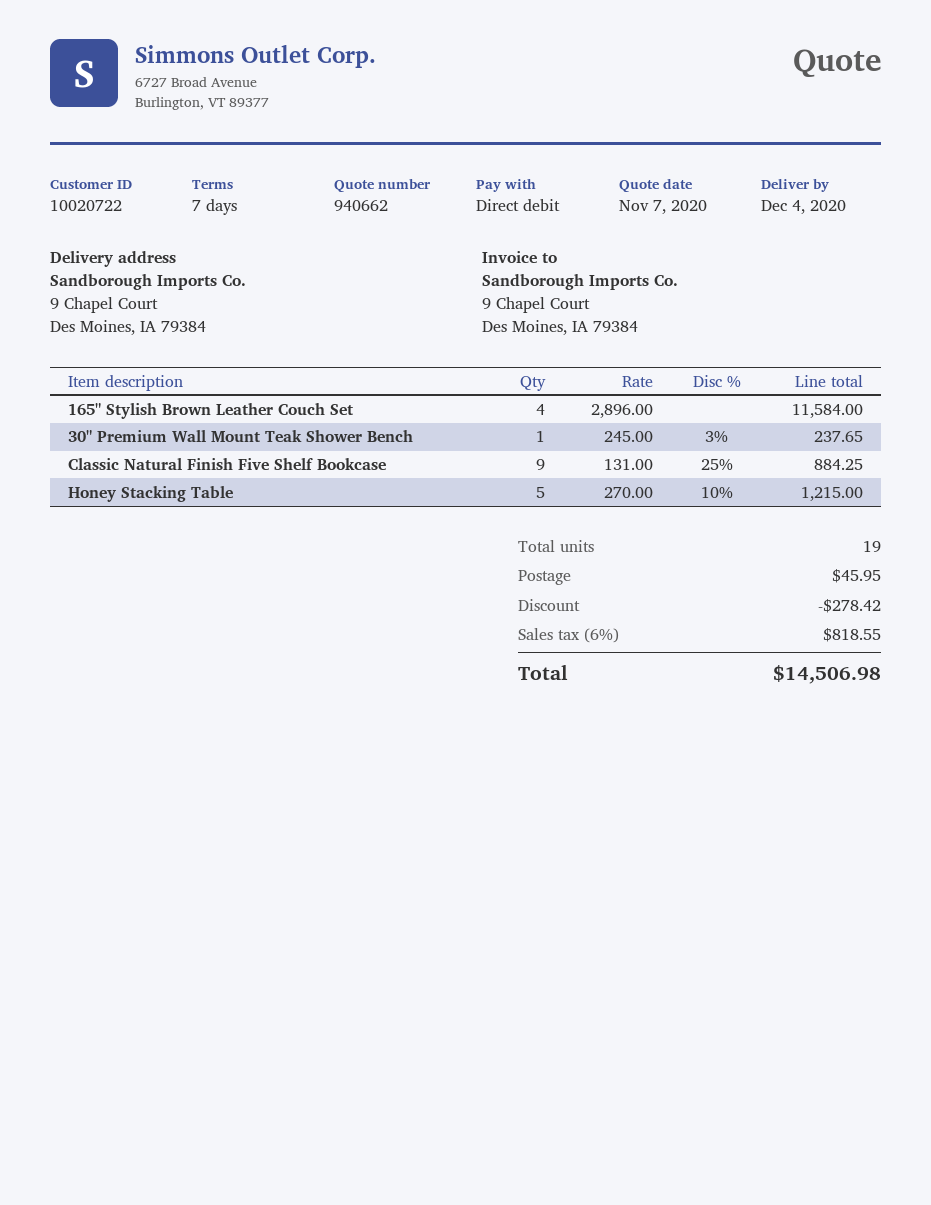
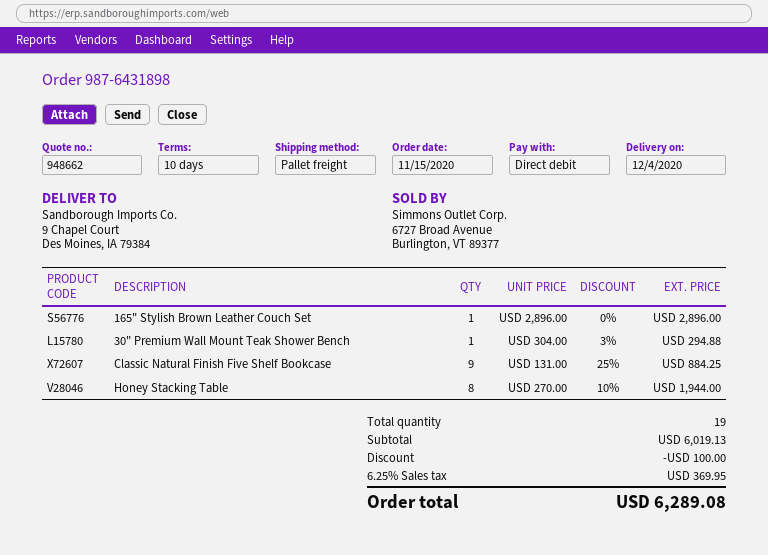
quote number: 940662 -> 948662
payment terms: 7 days -> 10 days
165" Stylish Brown Leather Couch Set: 4 x 2896.00 = 11584.00 -> 1 x 2896.00 = 2896.00
30" Premium Wall Mount Teak Shower Bench: 1 x 245.00 - 3% = 237.65 -> 1 x 304.00 - 3% = 294.88
Honey Stacking Table: 5 x 270.00 - 10% = 1215.00 -> 8 x 270.00 - 10% = 1944.00
discount: 278.42 -> 100.00
shipping: 45.95 -> none
tax: 6% = 818.55 -> 6.25% = 369.95
total: 14506.98 -> 6289.08

